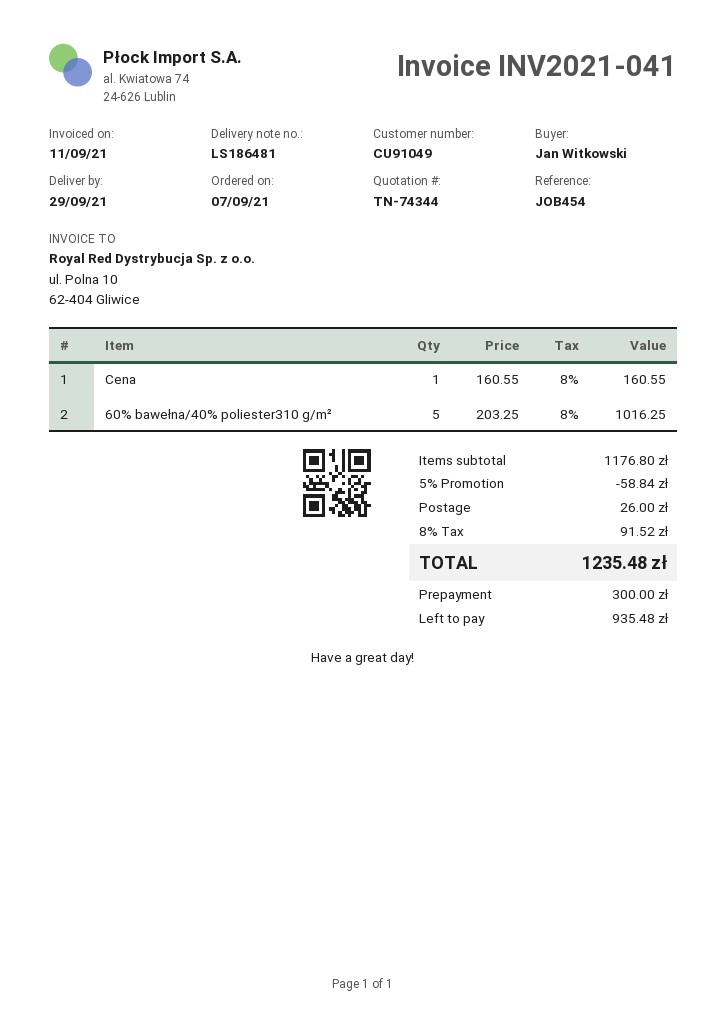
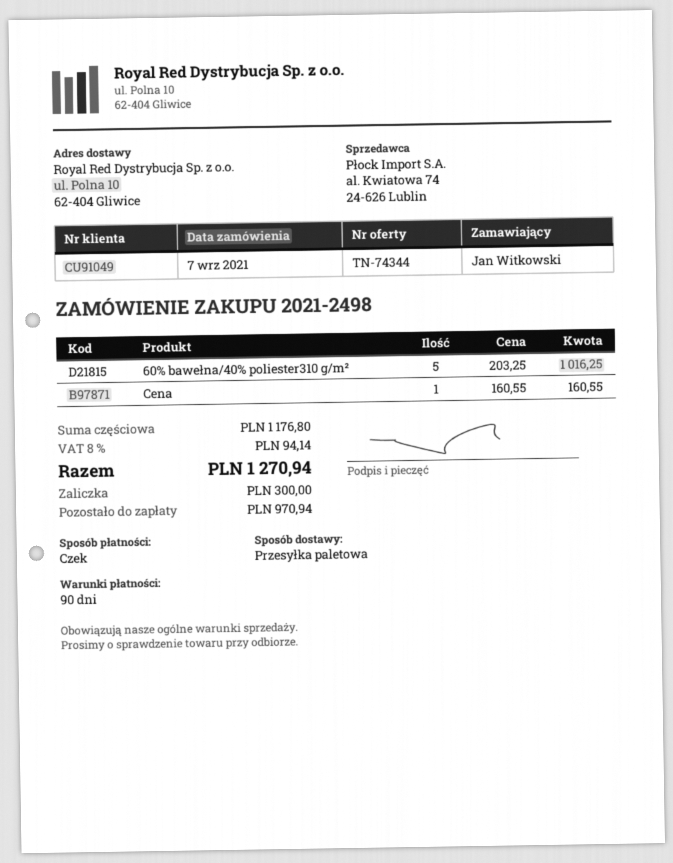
discount: 5% = 58.84 -> none
shipping: 26.00 -> none
tax: 8% = 91.52 -> 8% = 94.14
total: 1235.48 -> 1270.94
balance: 935.48 -> 970.94

